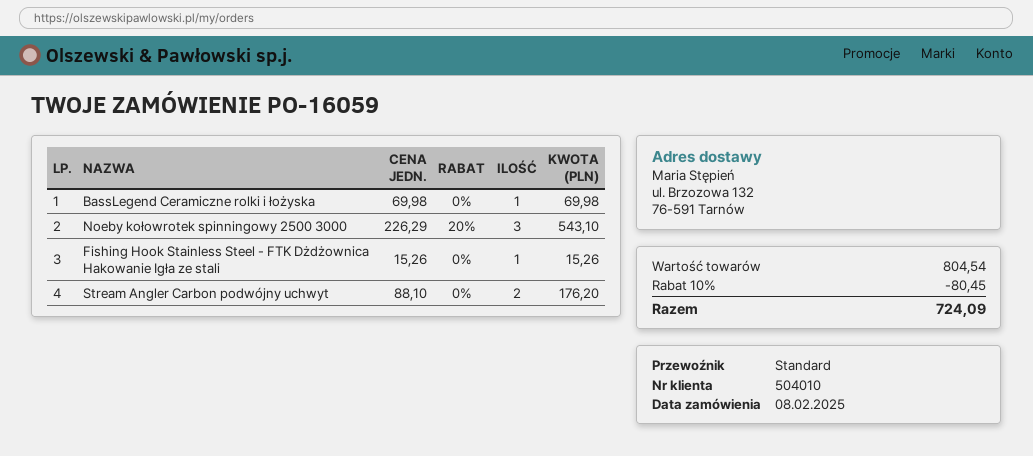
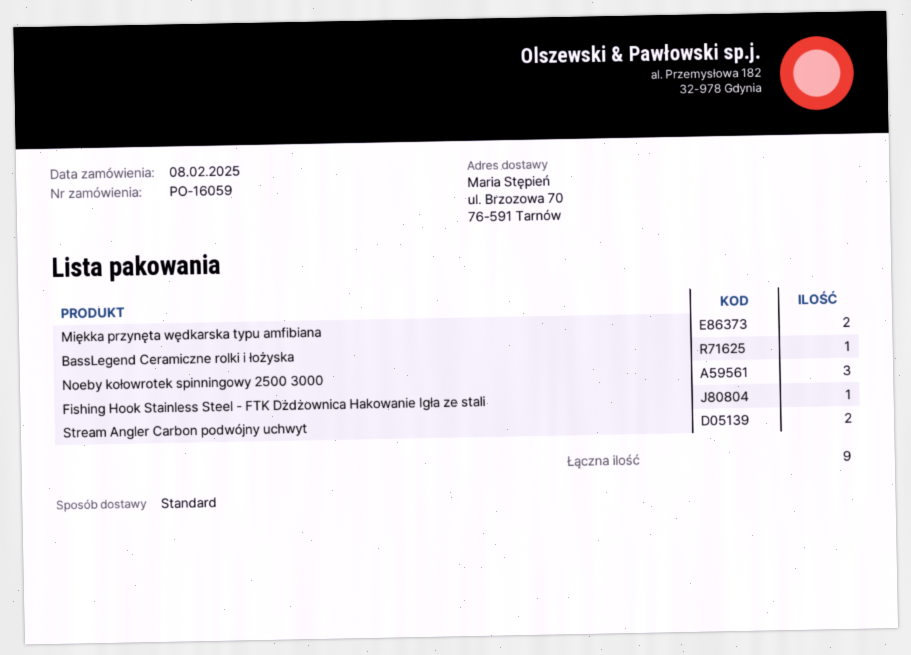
ship to: ul. Brzozowa 132, 76-591 Tarnów -> ul. Brzozowa 70, 76-591 Tarnów
Miękka przynęta wędkarska typu amfibiana: none -> 2

